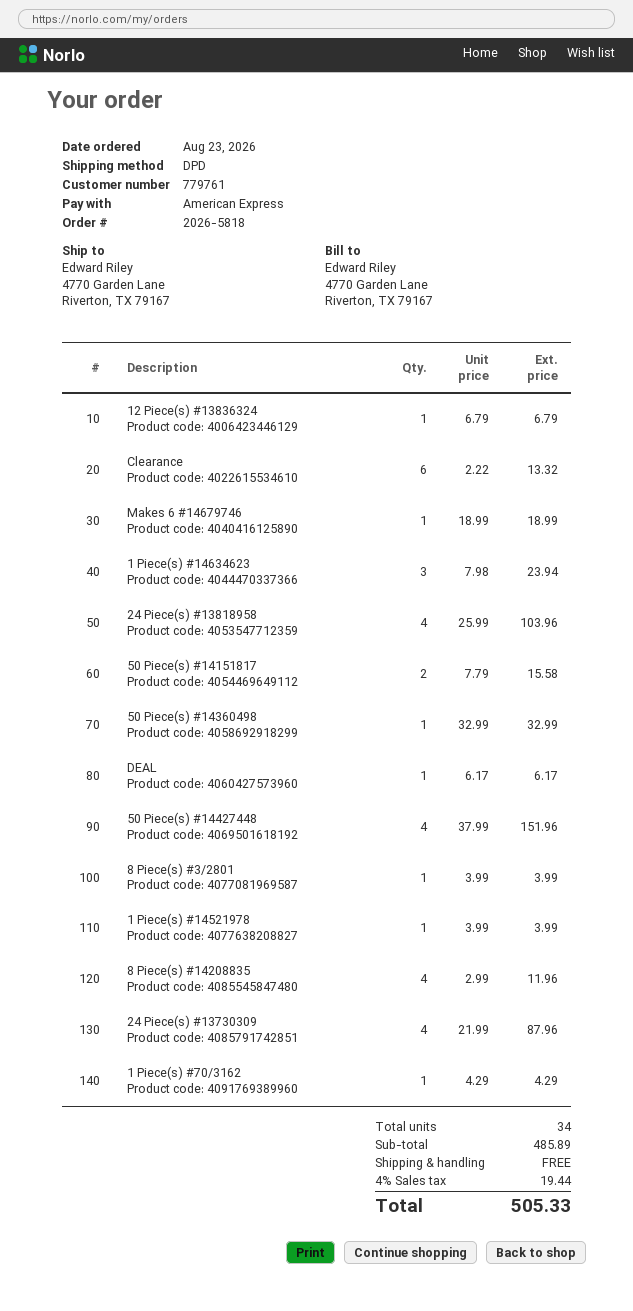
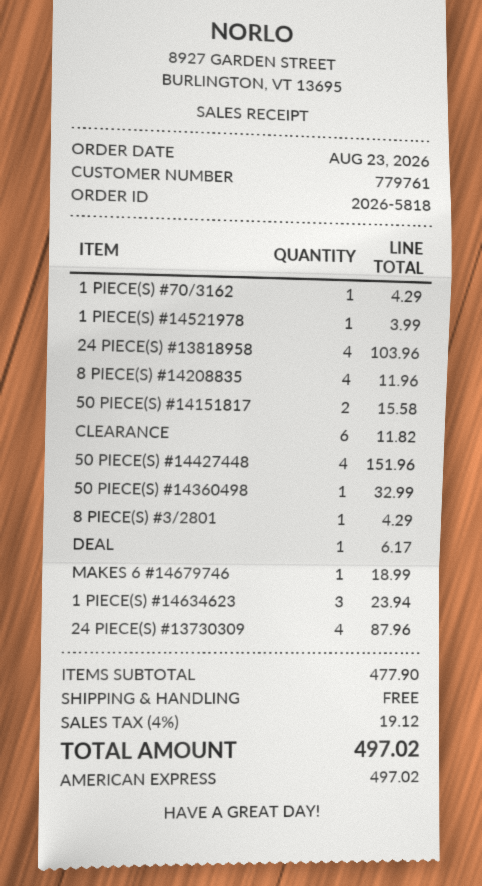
12 Piece(s) #13836324: 1 for 6.79 -> none
Clearance: 6 for 13.32 -> 6 for 11.82
8 Piece(s) #3/2801: 1 for 3.99 -> 1 for 4.29
subtotal: 485.89 -> 477.90
tax: 4% = 19.44 -> 4% = 19.12
total: 505.33 -> 497.02

